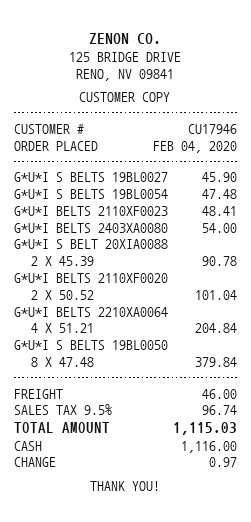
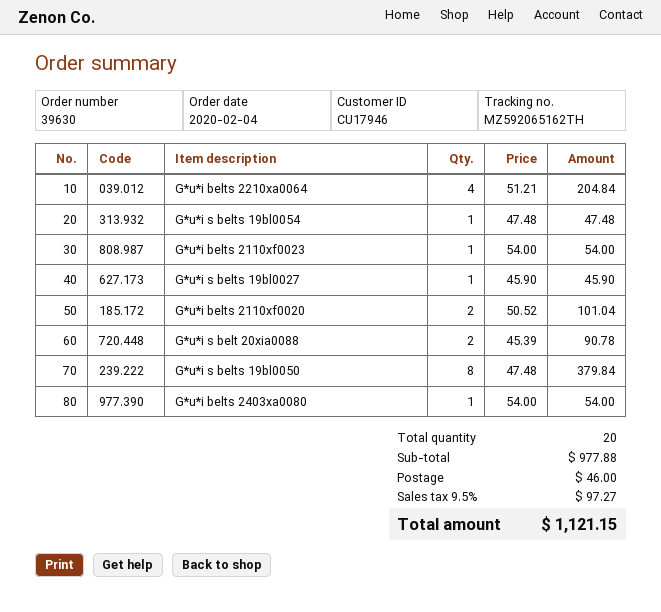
G*U*I BELTS 2110XF0023: 1 x 48.41 = 48.41 -> 1 x 54.00 = 54.00
tax: 9.5% = 96.74 -> 9.5% = 97.27
total: 1115.03 -> 1121.15

